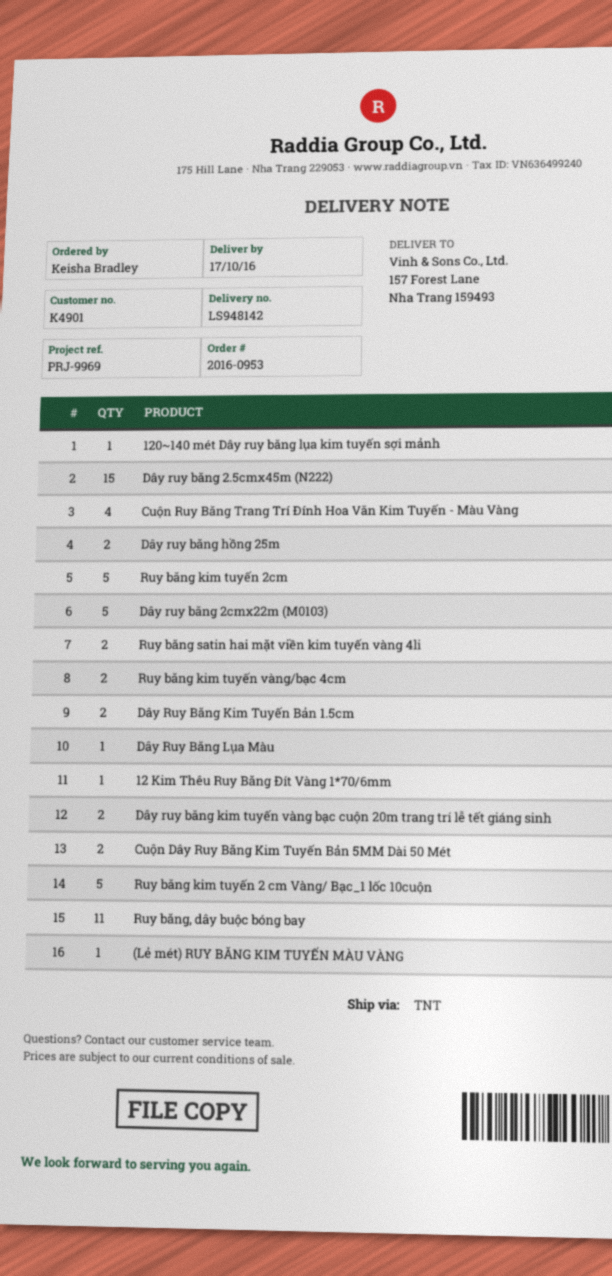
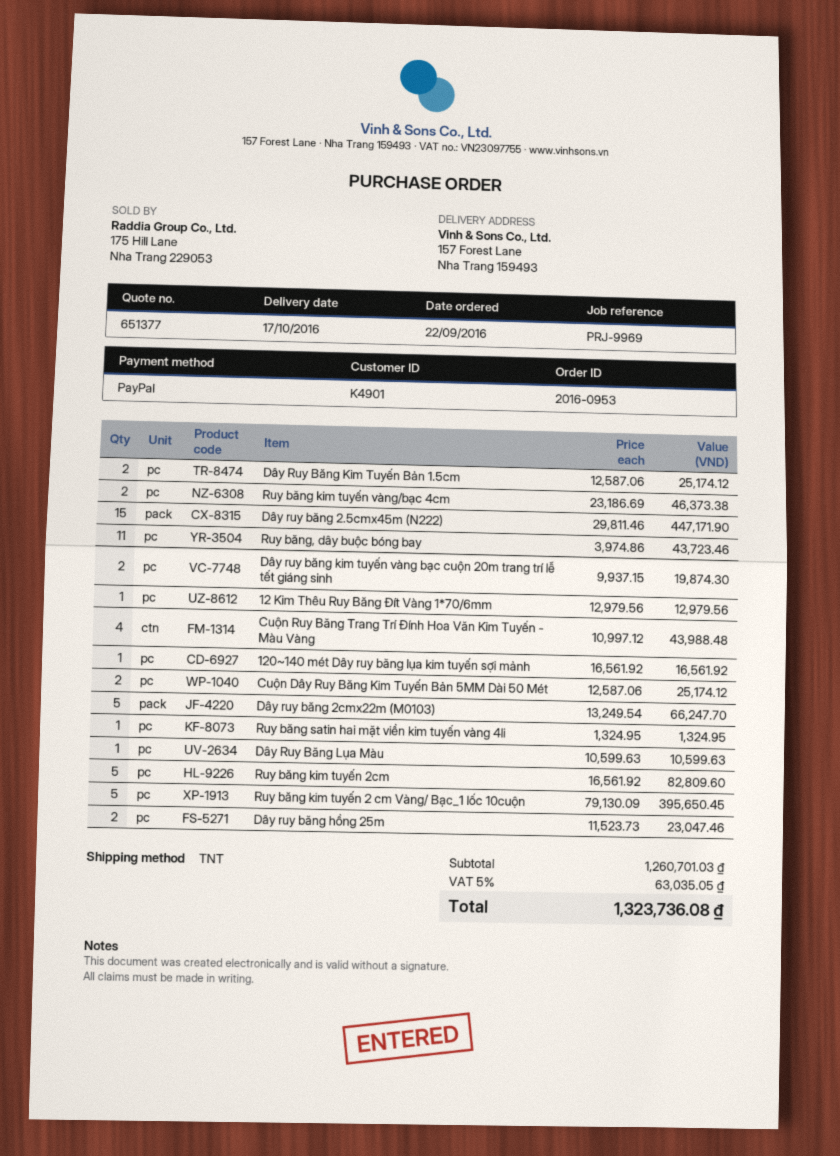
Ruy băng satin hai mặt viền kim tuyến vàng 4li: 2 -> 1
(Lẻ mét) RUY BĂNG KIM TUYẾN MÀU VÀNG: 1 -> none

